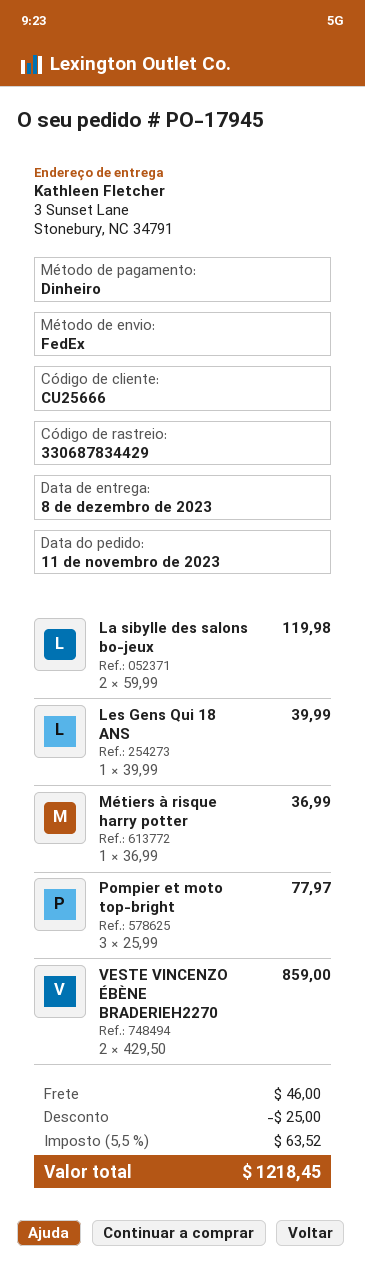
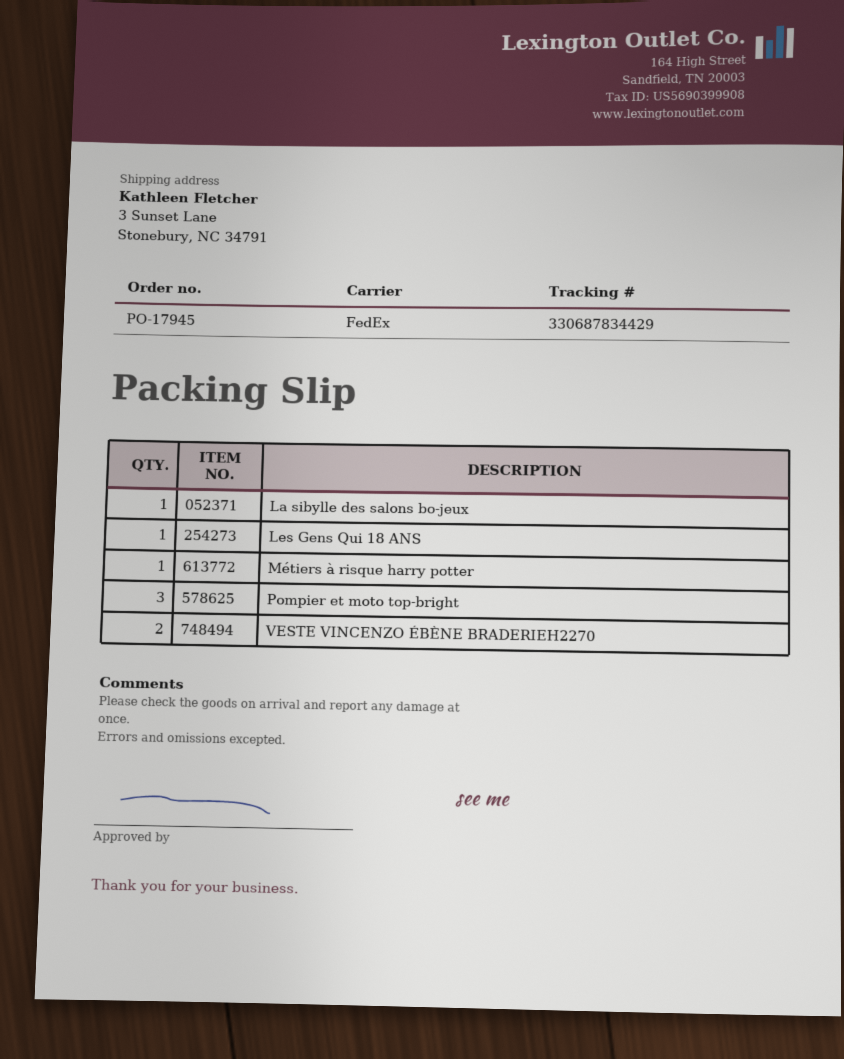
La sibylle des salons bo-jeux: 2 -> 1

